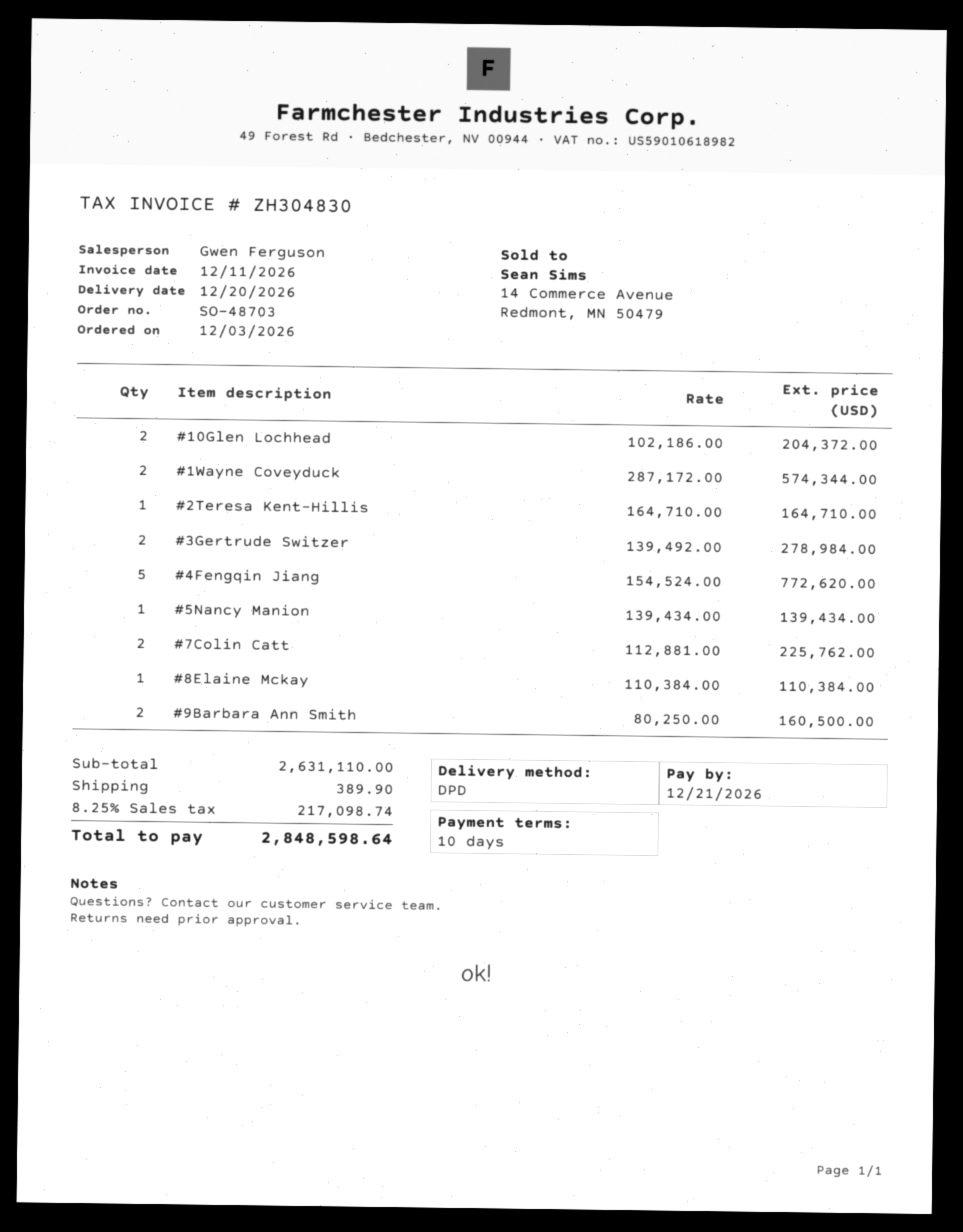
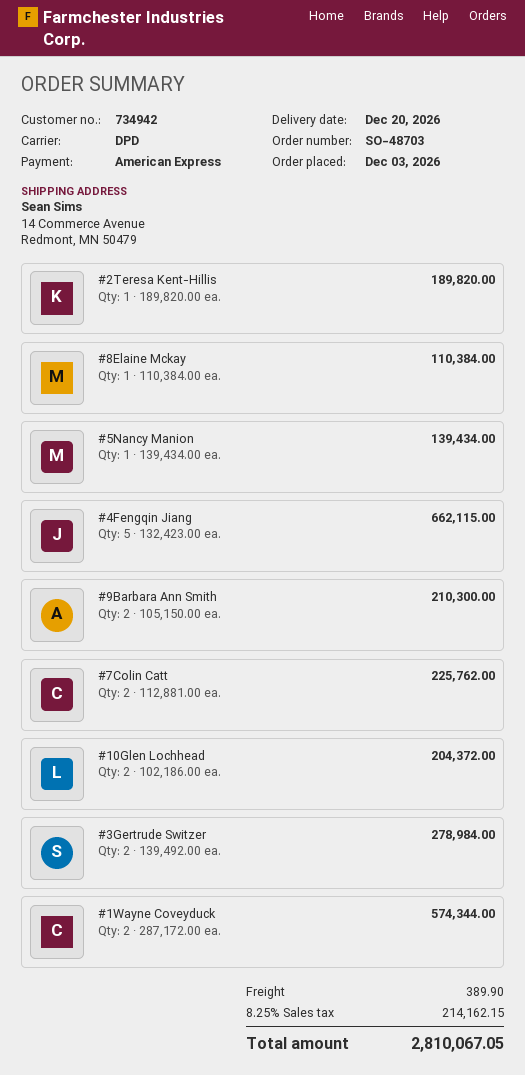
#2Teresa Kent-Hillis: 1 x 164710.00 = 164710.00 -> 1 x 189820.00 = 189820.00
#4Fengqin Jiang: 5 x 154524.00 = 772620.00 -> 5 x 132423.00 = 662115.00
#9Barbara Ann Smith: 2 x 80250.00 = 160500.00 -> 2 x 105150.00 = 210300.00
tax: 8.25% = 217098.74 -> 8.25% = 214162.15
total: 2848598.64 -> 2810067.05

